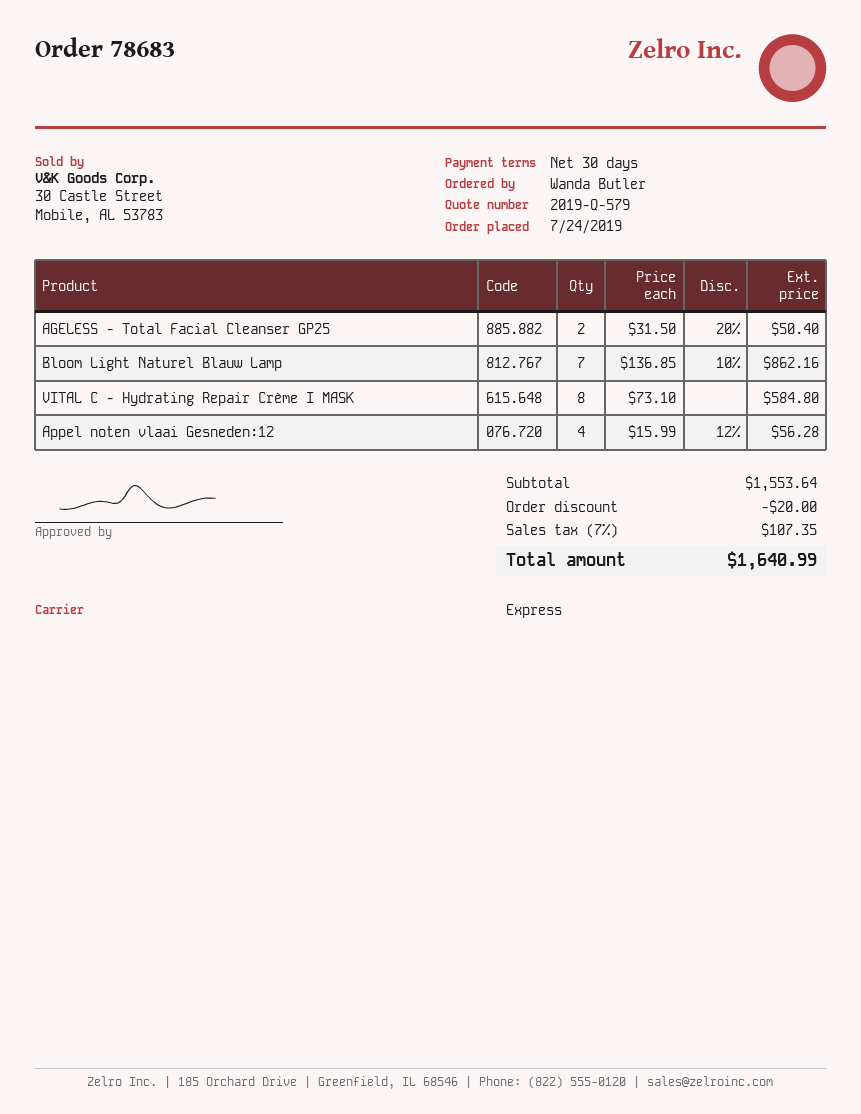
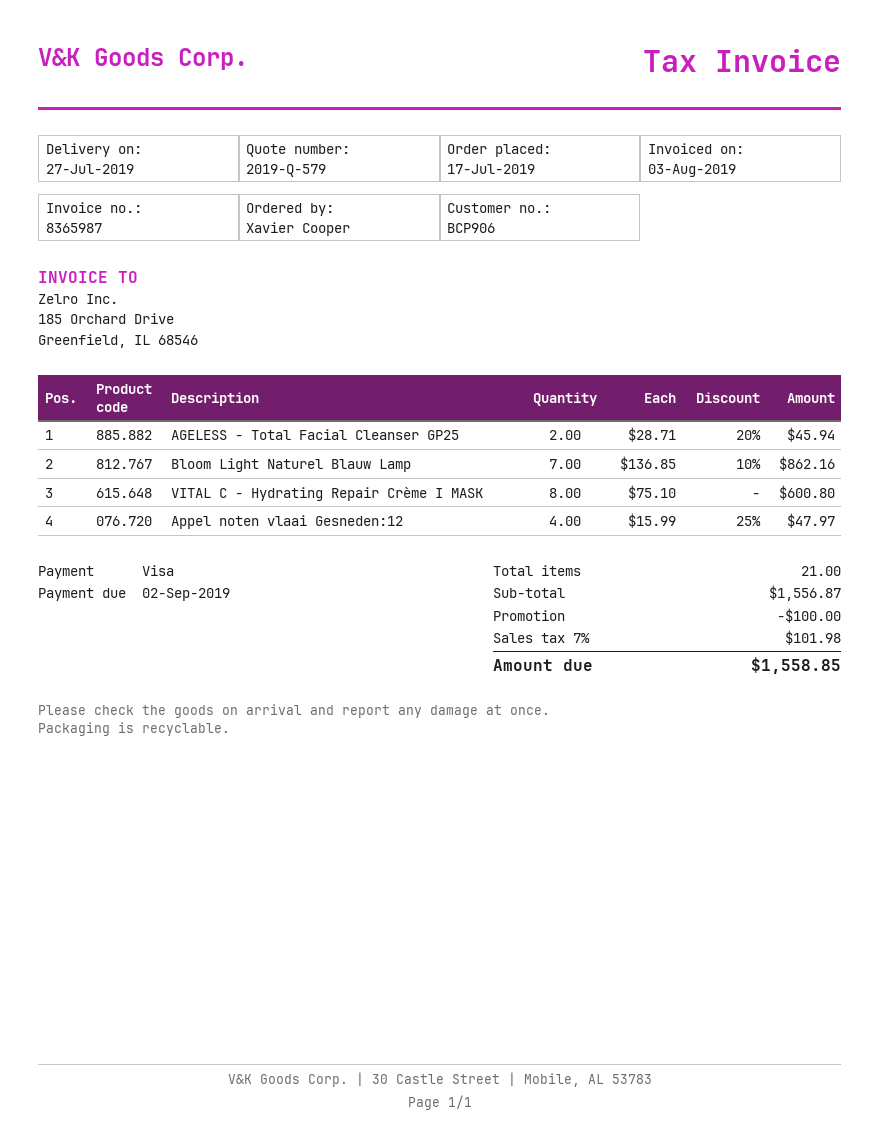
order date: 2019-07-24 -> 2019-07-17
ordered by: Wanda Butler -> Xavier Cooper
AGELESS - Total Facial Cleanser GP25: 2 x 31.50 - 20% = 50.40 -> 2 x 28.71 - 20% = 45.94
VITAL C - Hydrating Repair Crème I MASK: 8 x 73.10 = 584.80 -> 8 x 75.10 = 600.80
Appel noten vlaai Gesneden:12: 4 x 15.99 - 12% = 56.28 -> 4 x 15.99 - 25% = 47.97
subtotal: 1553.64 -> 1556.87
discount: 20.00 -> 100.00
tax: 7% = 107.35 -> 7% = 101.98
total: 1640.99 -> 1558.85

